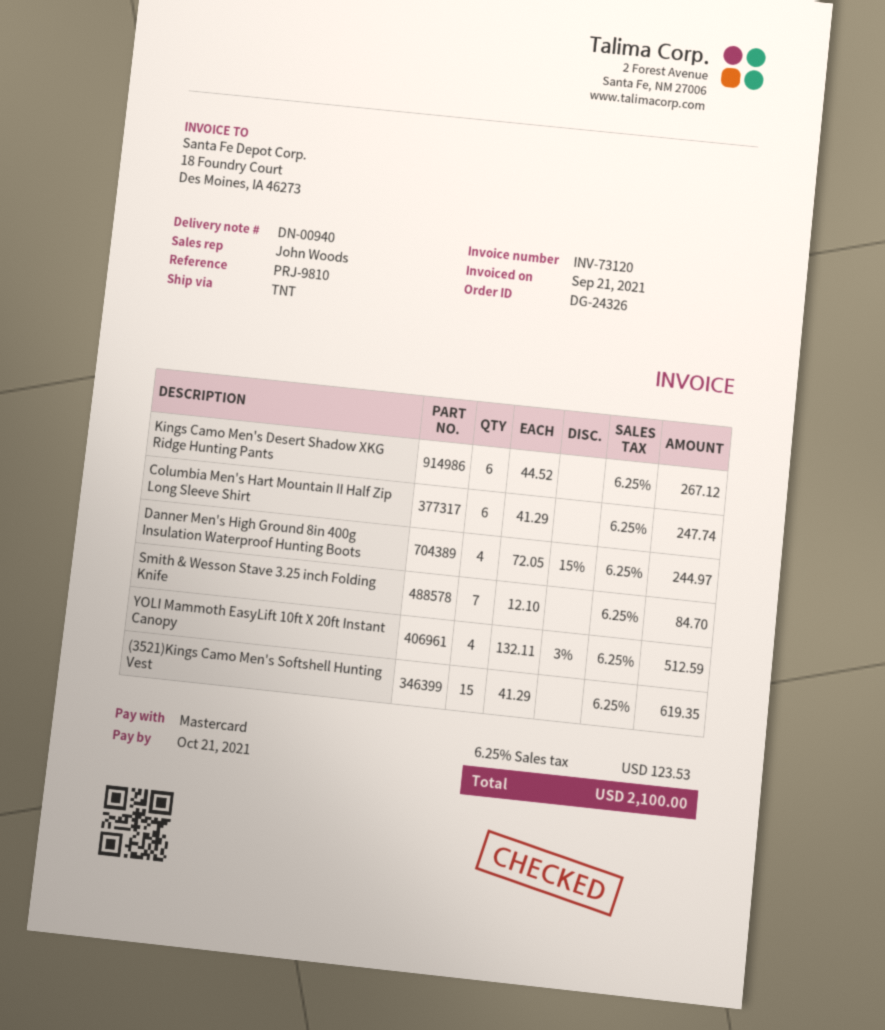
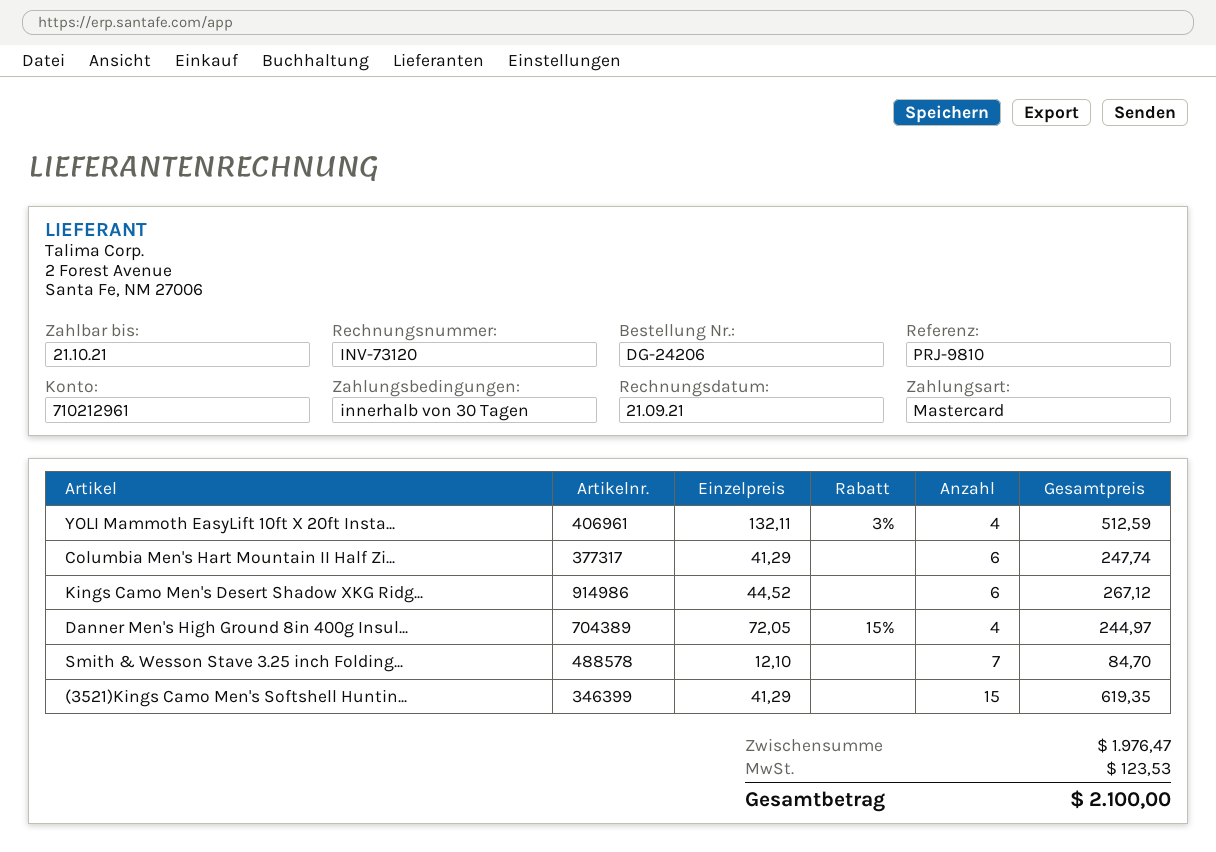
order number: DG-24326 -> DG-24206

